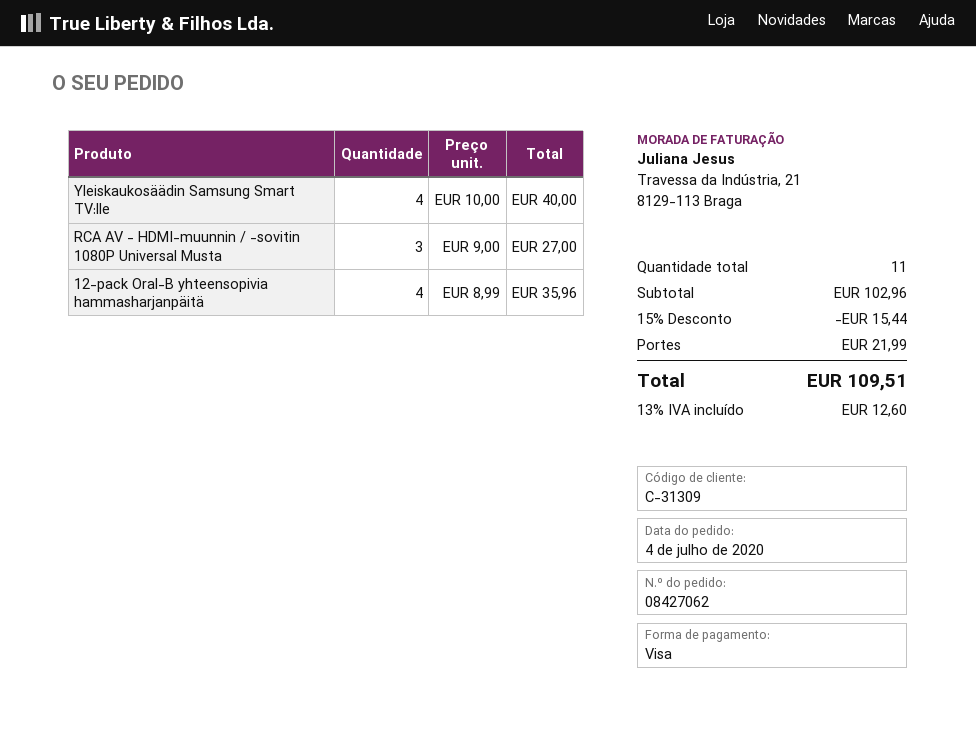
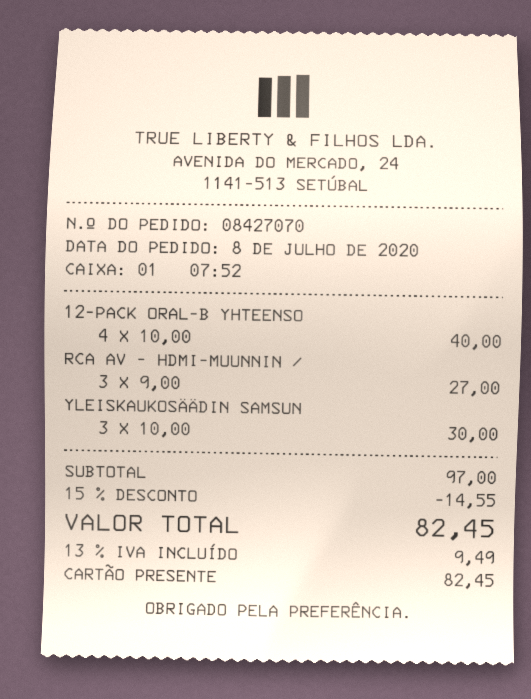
order number: 08427062 -> 08427070
order date: 2020-07-04 -> 2020-07-08
payment method: Visa -> gift card
Yleiskaukosäädin Samsung Smart TV:lle: 4 x 10.00 = 40.00 -> 3 x 10.00 = 30.00
12-pack Oral-B yhteensopivia hammasharjanpäitä: 4 x 8.99 = 35.96 -> 4 x 10.00 = 40.00
subtotal: 102.96 -> 97.00
discount: 15% = 15.44 -> 15% = 14.55
shipping: 21.99 -> none
tax: 13% = 12.60 -> 13% = 9.49
total: 109.51 -> 82.45

